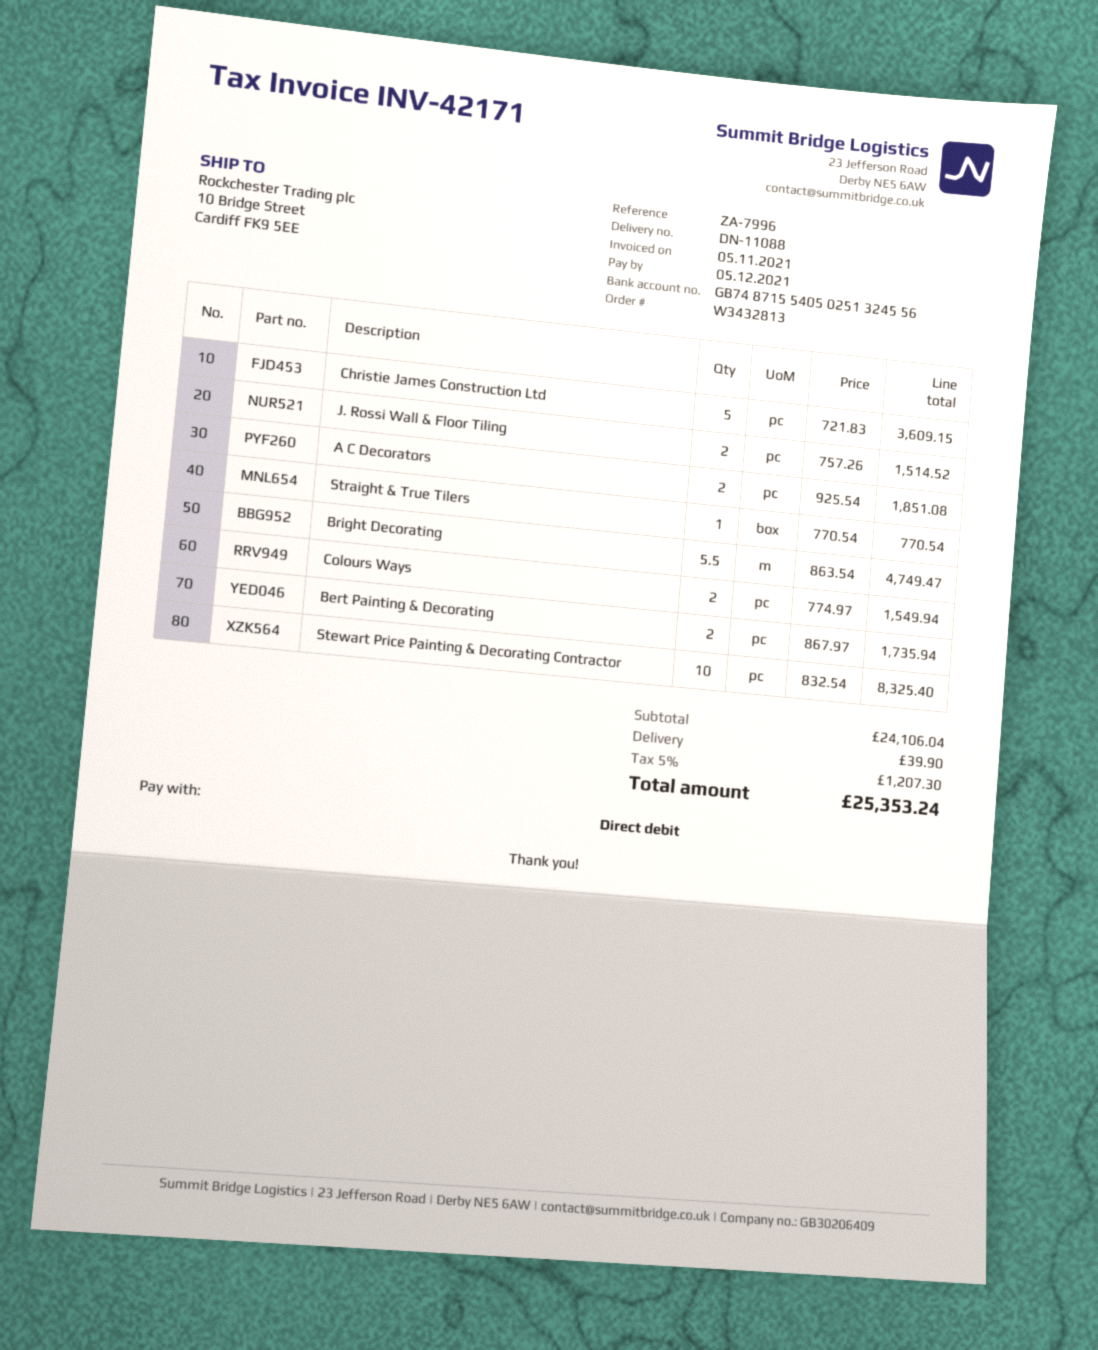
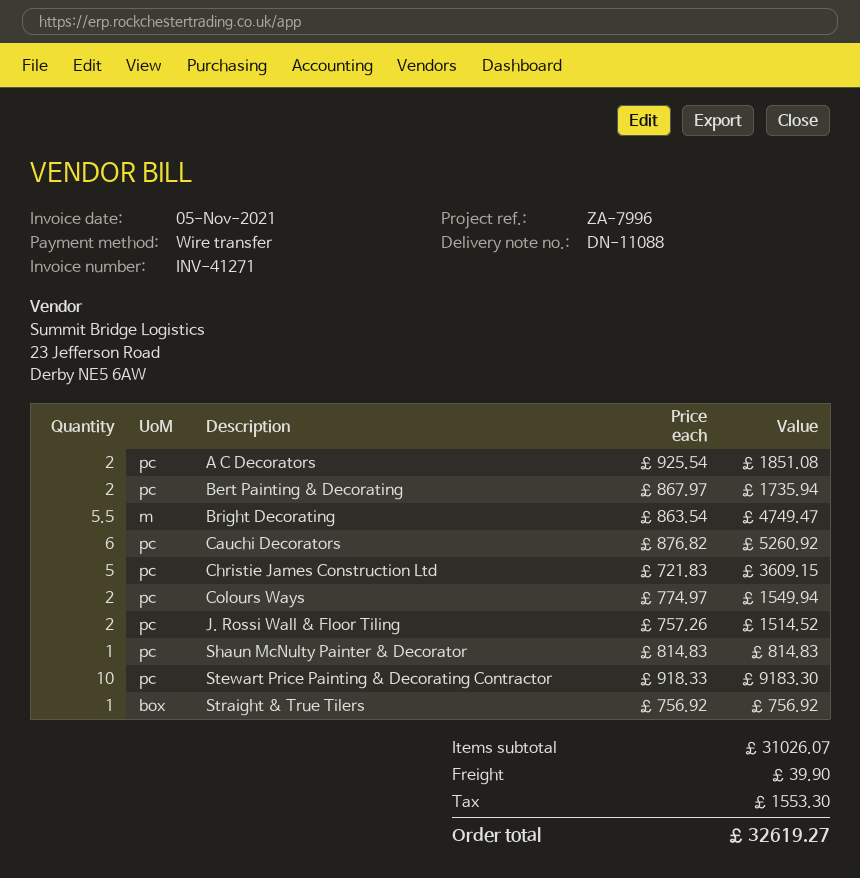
invoice number: INV-42171 -> INV-41271
payment method: direct debit -> bank transfer
Straight & True Tilers: 1 x 770.54 = 770.54 -> 1 x 756.92 = 756.92
Stewart Price Painting & Decorating Contractor: 10 x 832.54 = 8325.40 -> 10 x 918.33 = 9183.30
Cauchi Decorators: none -> 6 x 876.82 = 5260.92
Shaun McNulty Painter & Decorator: none -> 1 x 814.83 = 814.83
subtotal: 24106.04 -> 31026.07
tax: 1207.30 -> 1553.30
total: 25353.24 -> 32619.27

